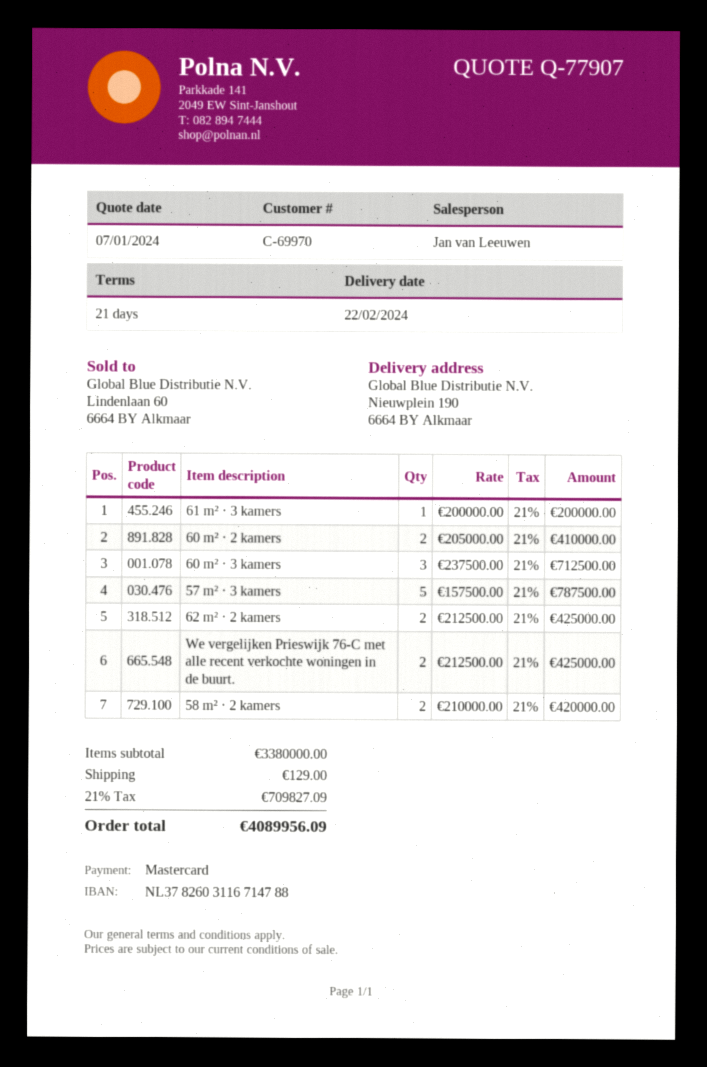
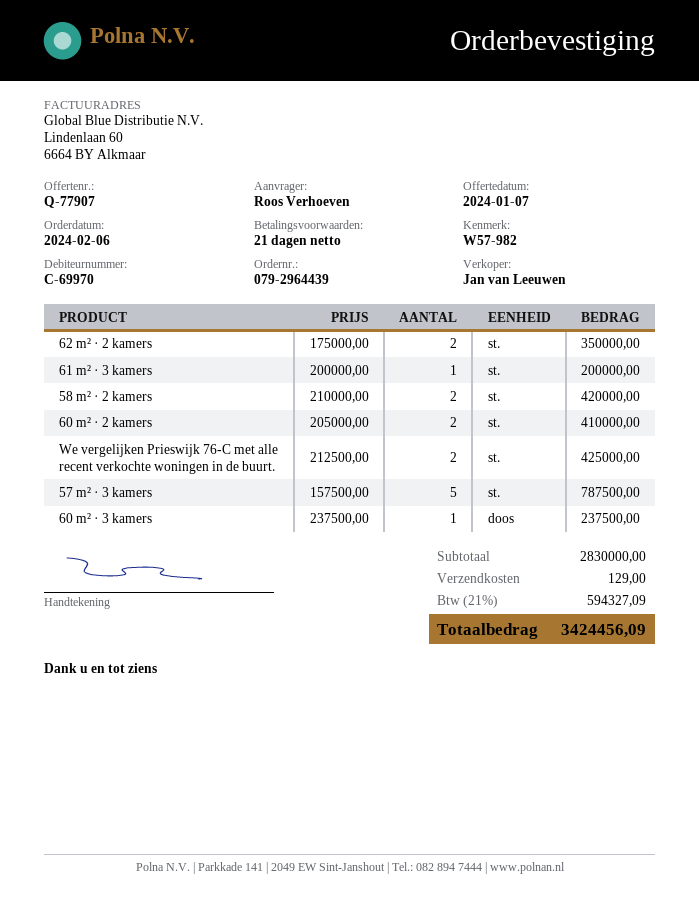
60 m² · 3 kamers: 3 x 237500.00 = 712500.00 -> 1 x 237500.00 = 237500.00
62 m² · 2 kamers: 2 x 212500.00 = 425000.00 -> 2 x 175000.00 = 350000.00
subtotal: 3380000.00 -> 2830000.00
tax: 21% = 709827.09 -> 21% = 594327.09
total: 4089956.09 -> 3424456.09

